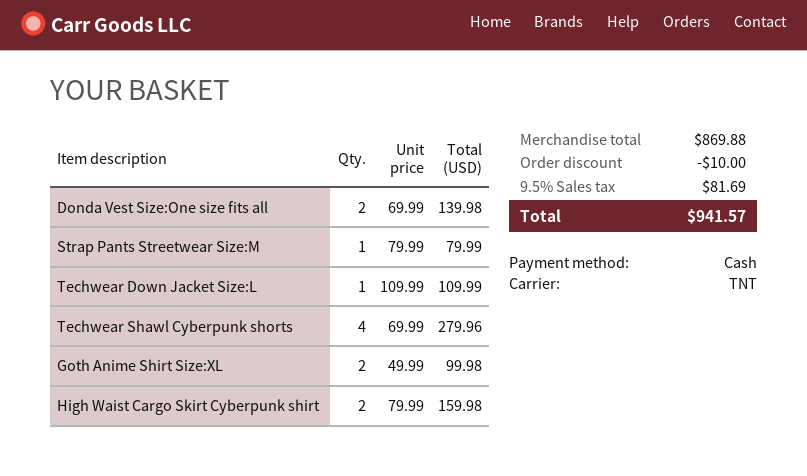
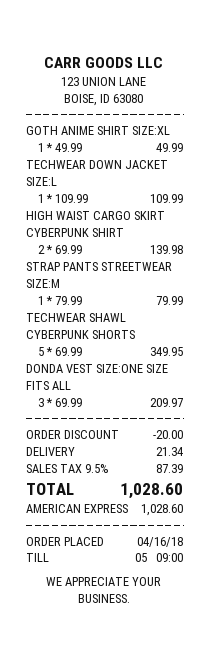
payment method: cash -> American Express
Donda Vest Size:One size fits all: 2 x 69.99 = 139.98 -> 3 x 69.99 = 209.97
Techwear Shawl Cyberpunk shorts: 4 x 69.99 = 279.96 -> 5 x 69.99 = 349.95
Goth Anime Shirt Size:XL: 2 x 49.99 = 99.98 -> 1 x 49.99 = 49.99
High Waist Cargo Skirt Cyberpunk shirt: 2 x 79.99 = 159.98 -> 2 x 69.99 = 139.98
discount: 10.00 -> 20.00
shipping: none -> 21.34
tax: 9.5% = 81.69 -> 9.5% = 87.39
total: 941.57 -> 1028.60

